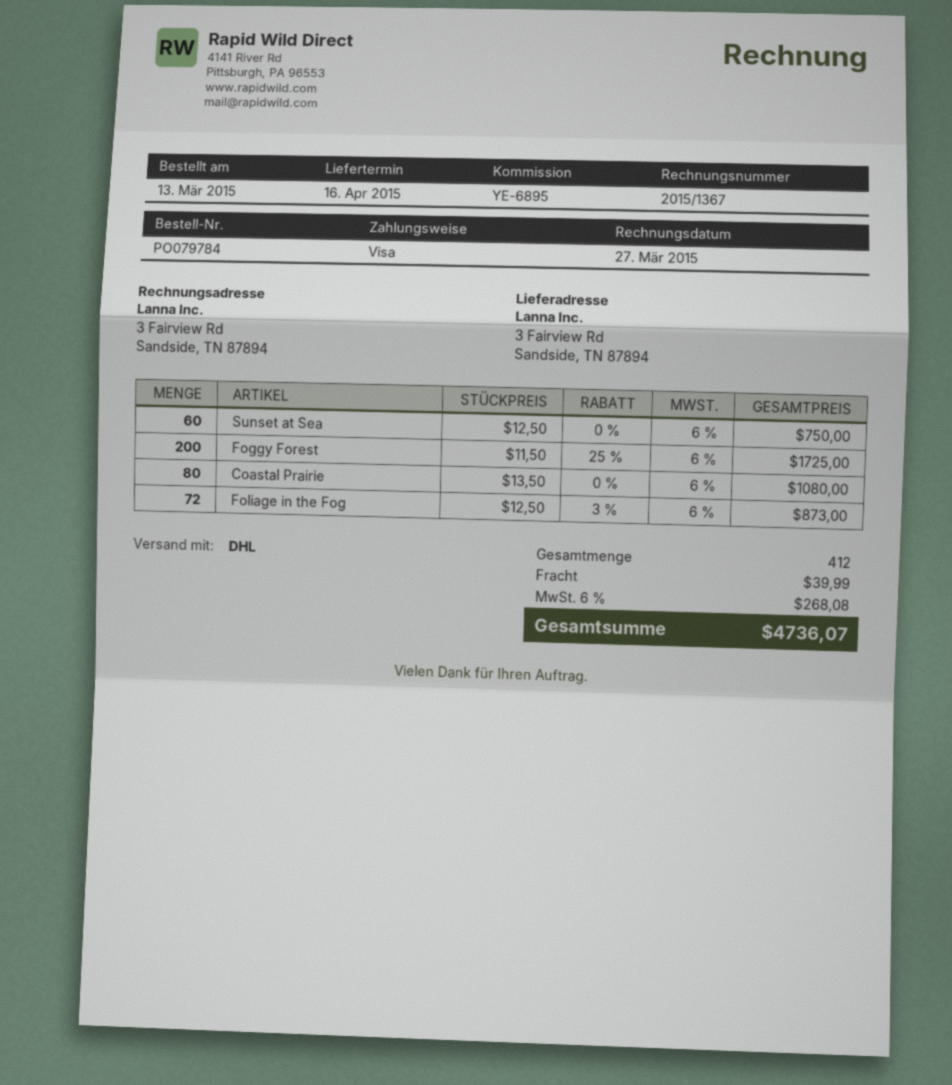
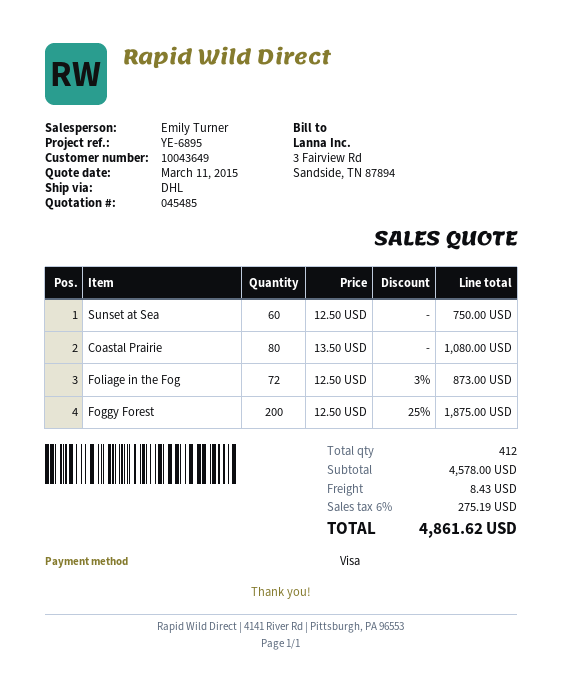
Foggy Forest: 200 x 11.50 - 25% = 1725.00 -> 200 x 12.50 - 25% = 1875.00
shipping: 39.99 -> 8.43
tax: 6% = 268.08 -> 6% = 275.19
total: 4736.07 -> 4861.62

